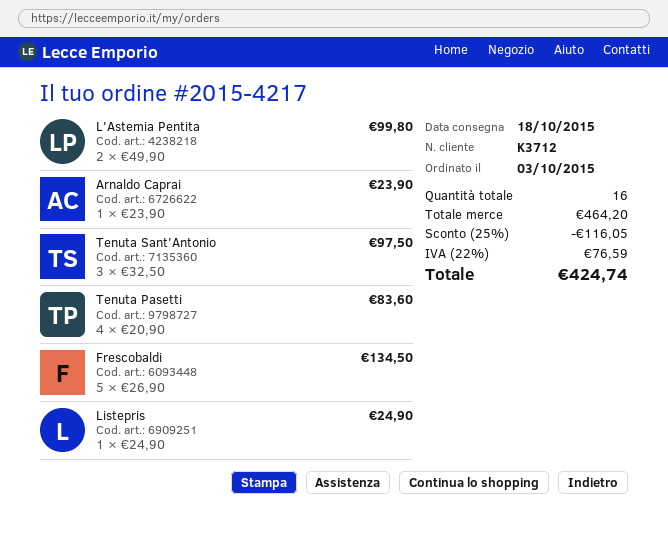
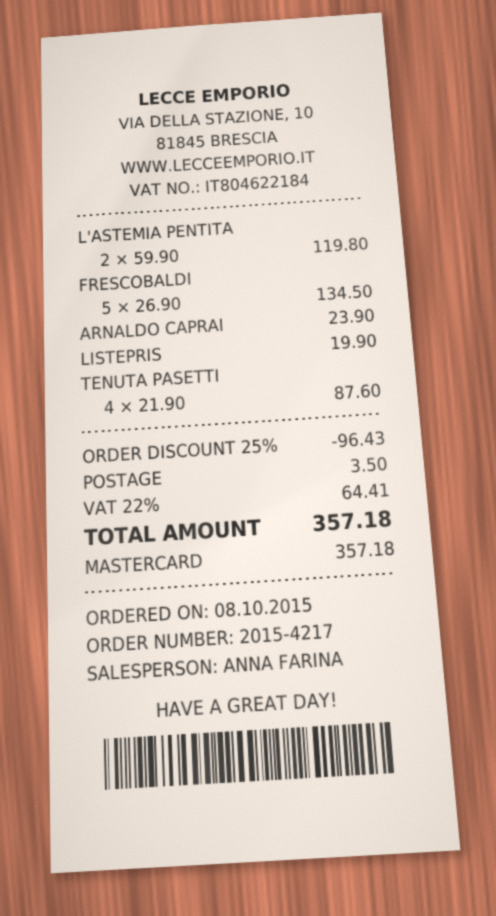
order date: 2015-10-03 -> 2015-10-08
L'Astemia Pentita: 2 x 49.90 = 99.80 -> 2 x 59.90 = 119.80
Tenuta Sant'Antonio: 3 x 32.50 = 97.50 -> none
Tenuta Pasetti: 4 x 20.90 = 83.60 -> 4 x 21.90 = 87.60
Listepris: 1 x 24.90 = 24.90 -> 1 x 19.90 = 19.90
discount: 25% = 116.05 -> 25% = 96.43
shipping: none -> 3.50
tax: 22% = 76.59 -> 22% = 64.41
total: 424.74 -> 357.18

